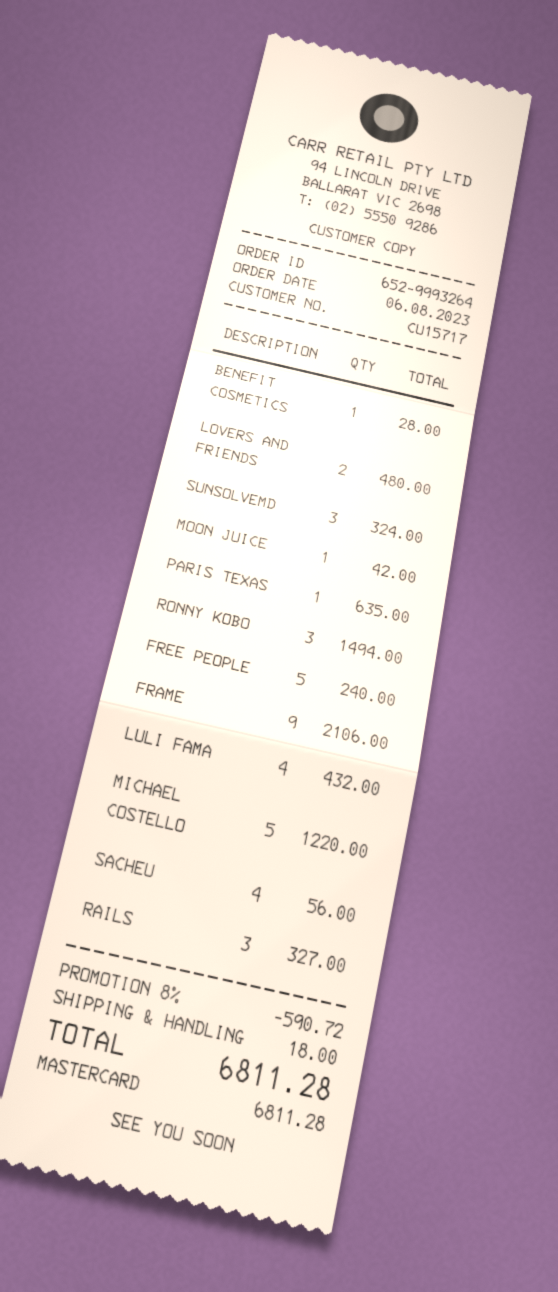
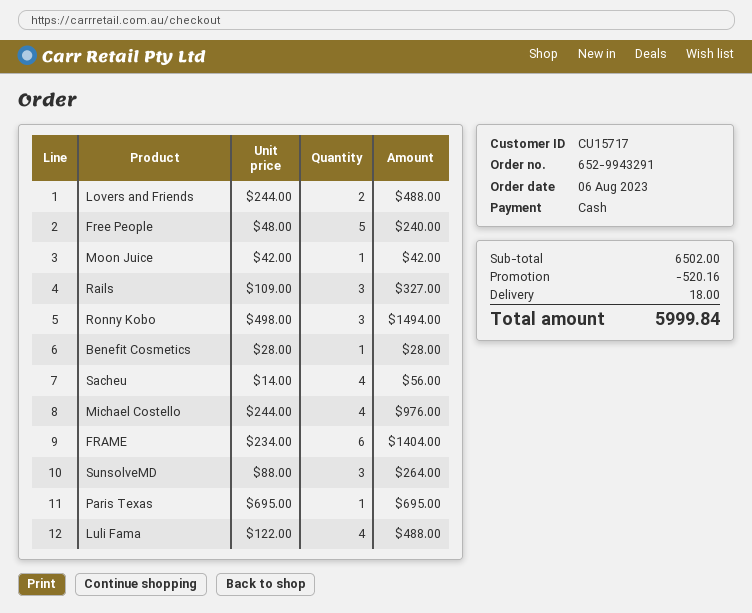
order number: 652-9993264 -> 652-9943291
payment method: Mastercard -> cash
LOVERS AND FRIENDS: 2 for 480.00 -> 2 for 488.00
SUNSOLVEMD: 3 for 324.00 -> 3 for 264.00
PARIS TEXAS: 1 for 635.00 -> 1 for 695.00
FRAME: 9 for 2106.00 -> 6 for 1404.00
LULI FAMA: 4 for 432.00 -> 4 for 488.00
MICHAEL COSTELLO: 5 for 1220.00 -> 4 for 976.00
discount: 590.72 -> 520.16
total: 6811.28 -> 5999.84

